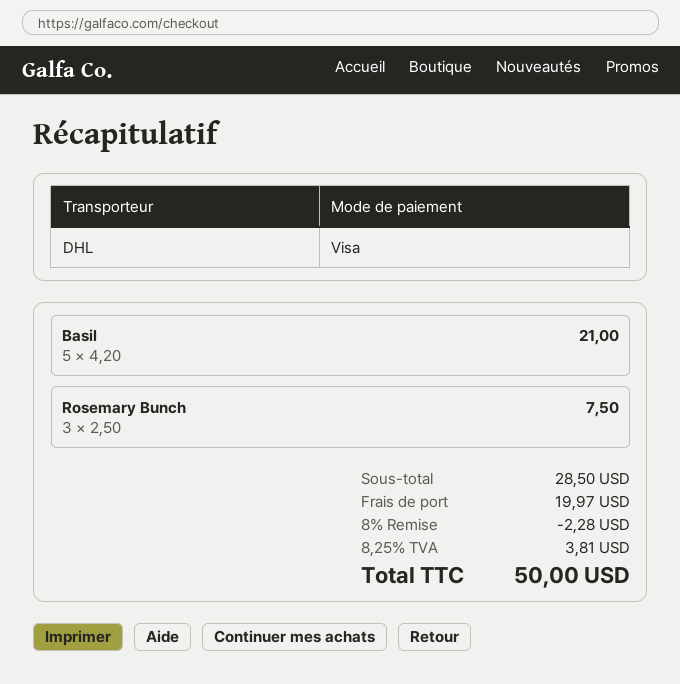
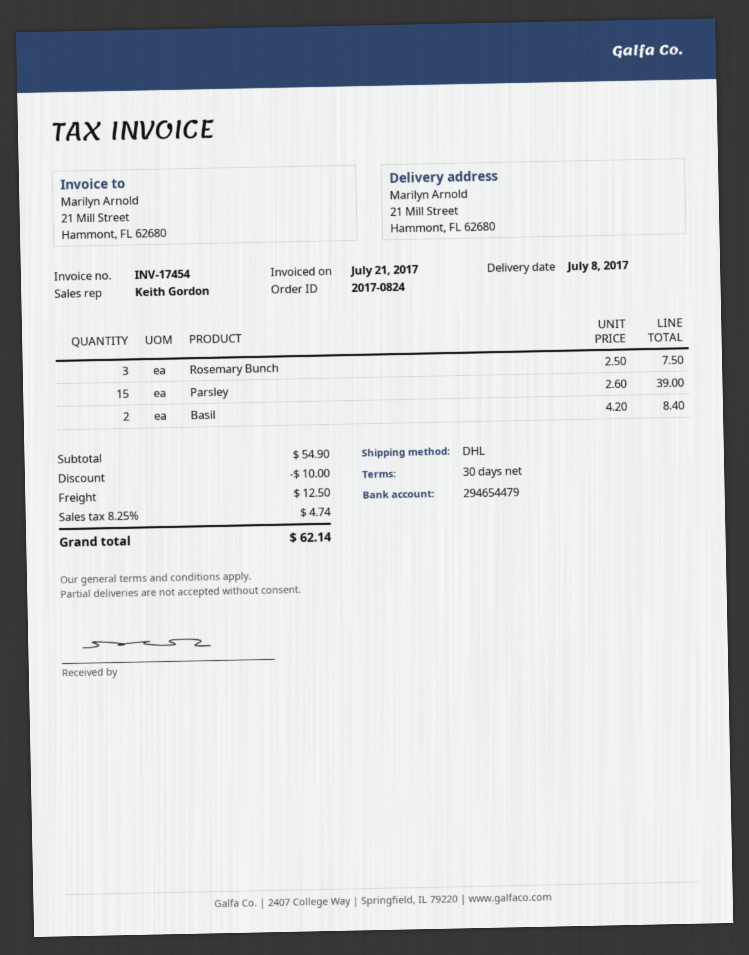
Basil: 5 x 4.20 = 21.00 -> 2 x 4.20 = 8.40
Parsley: none -> 15 x 2.60 = 39.00
subtotal: 28.50 -> 54.90
discount: 2.28 -> 10.00
shipping: 19.97 -> 12.50
tax: 8.25% = 3.81 -> 8.25% = 4.74
total: 50.00 -> 62.14

